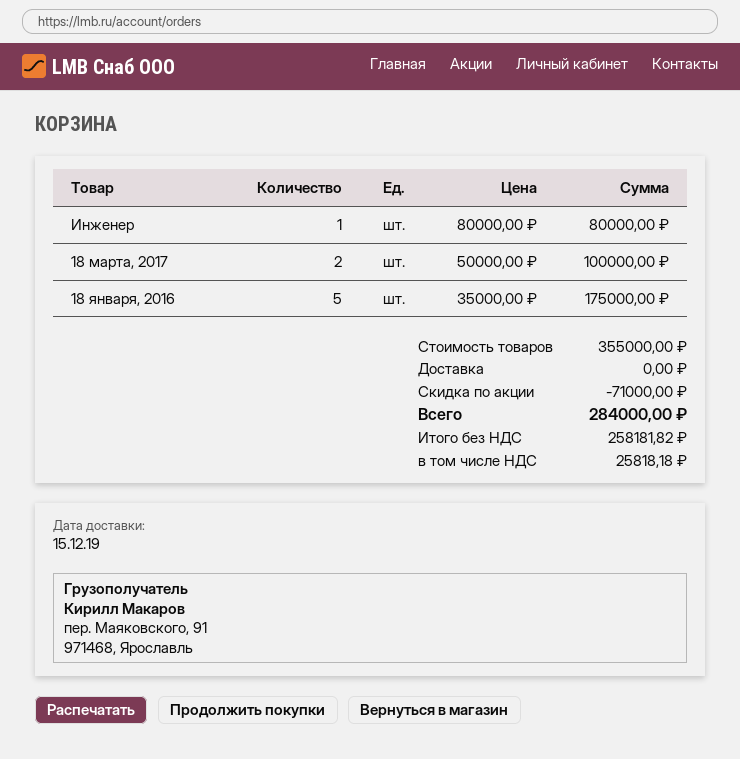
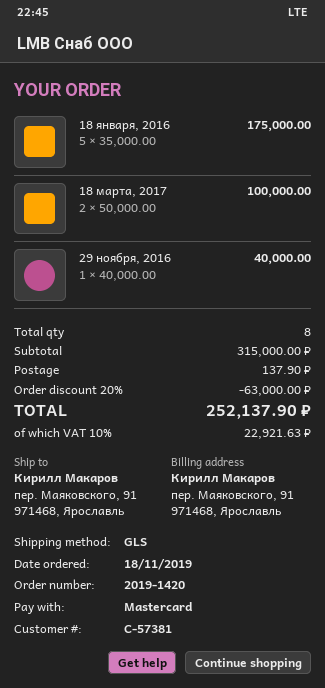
Инженер: 1 x 80000.00 = 80000.00 -> none
29 ноября, 2016: none -> 1 x 40000.00 = 40000.00
subtotal: 355000.00 -> 315000.00
discount: 71000.00 -> 63000.00
shipping: 0.00 -> 137.90
tax: 25818.18 -> 22921.63
total: 284000.00 -> 252137.90

